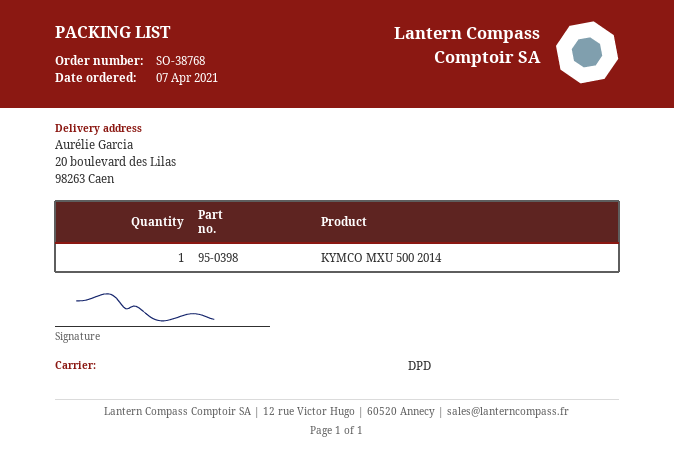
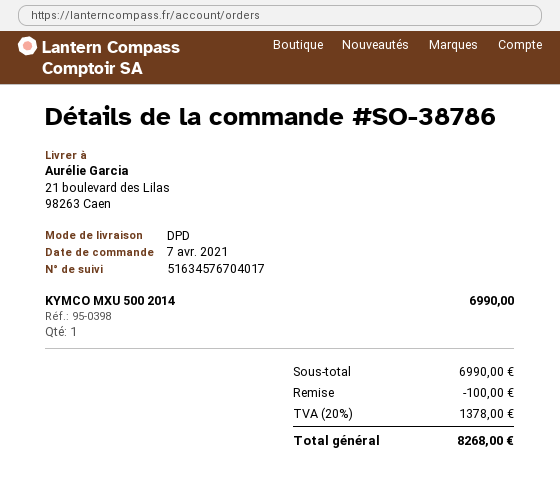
order number: SO-38768 -> SO-38786
ship to: 20 boulevard des Lilas, 98263 Caen -> 21 boulevard des Lilas, 98263 Caen

